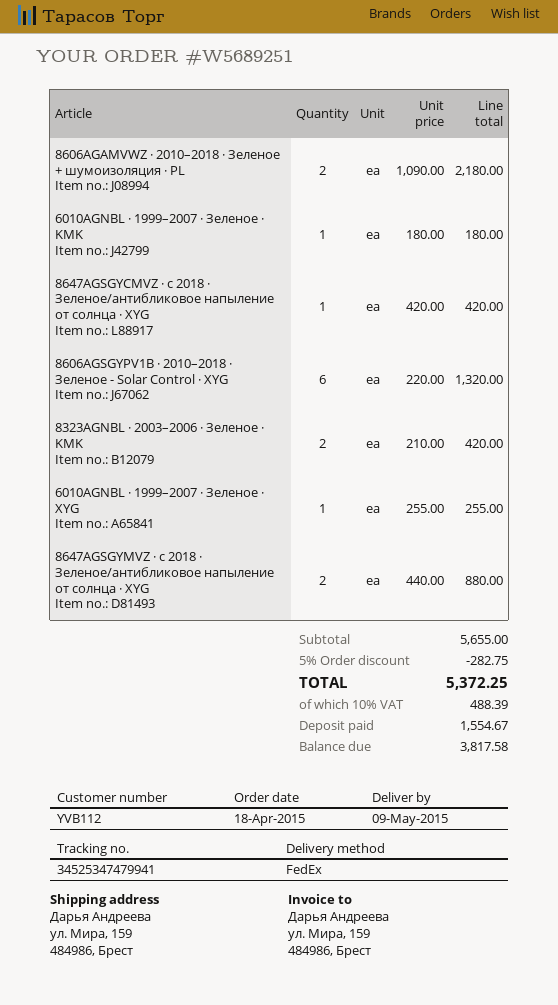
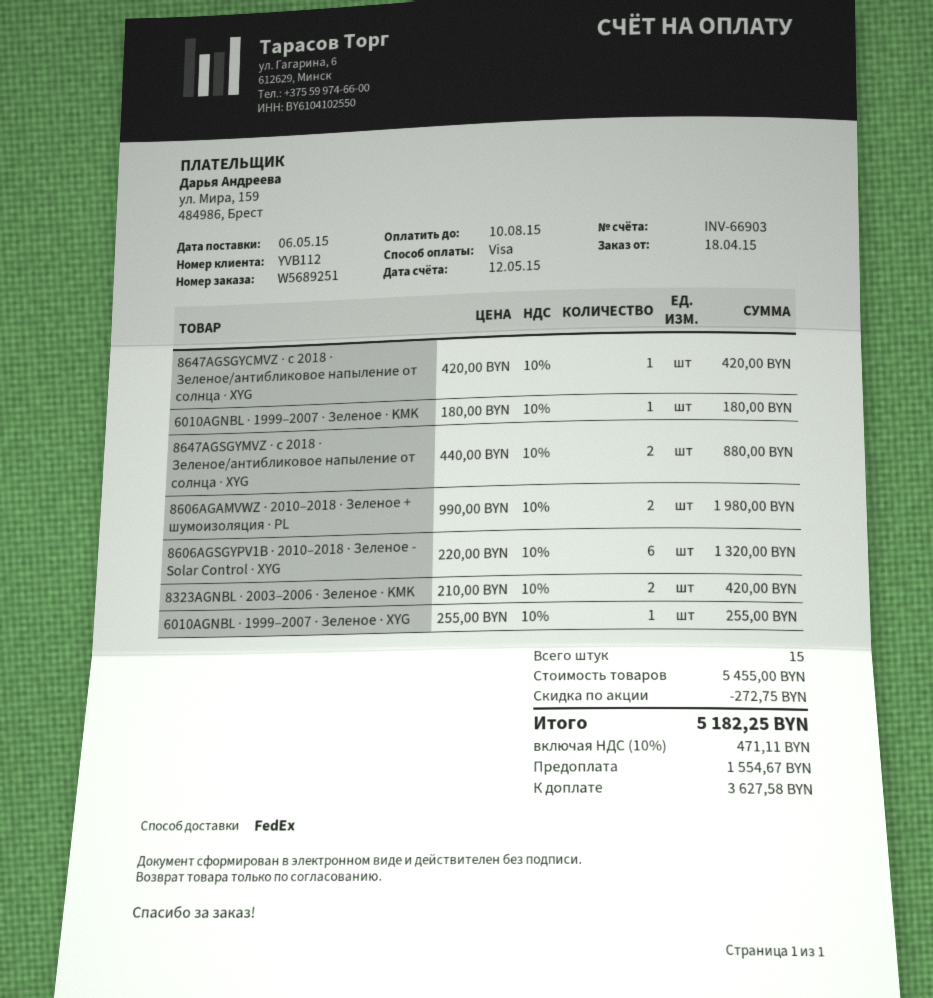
delivery date: 2015-05-09 -> 2015-05-06
8606AGAMVWZ · 2010–2018 · Зеленое + шумоизоляция · PL: 2 x 1090.00 = 2180.00 -> 2 x 990.00 = 1980.00
subtotal: 5655.00 -> 5455.00
discount: 282.75 -> 272.75
tax: 10% = 488.39 -> 10% = 471.11
total: 5372.25 -> 5182.25
balance: 3817.58 -> 3627.58

